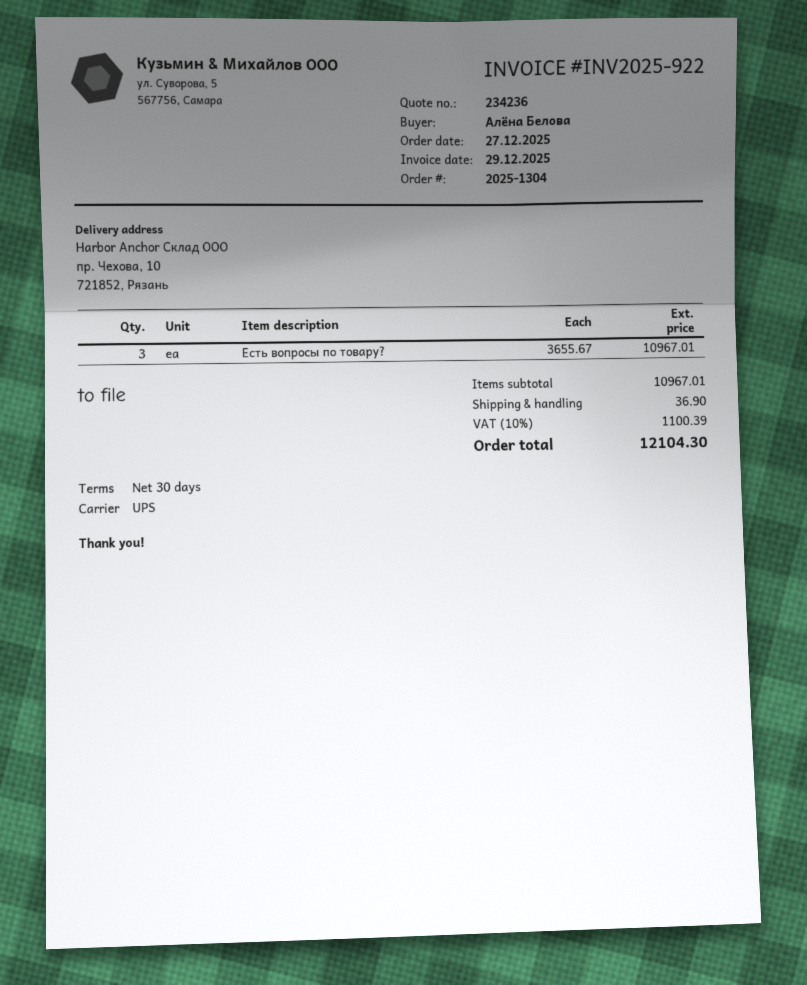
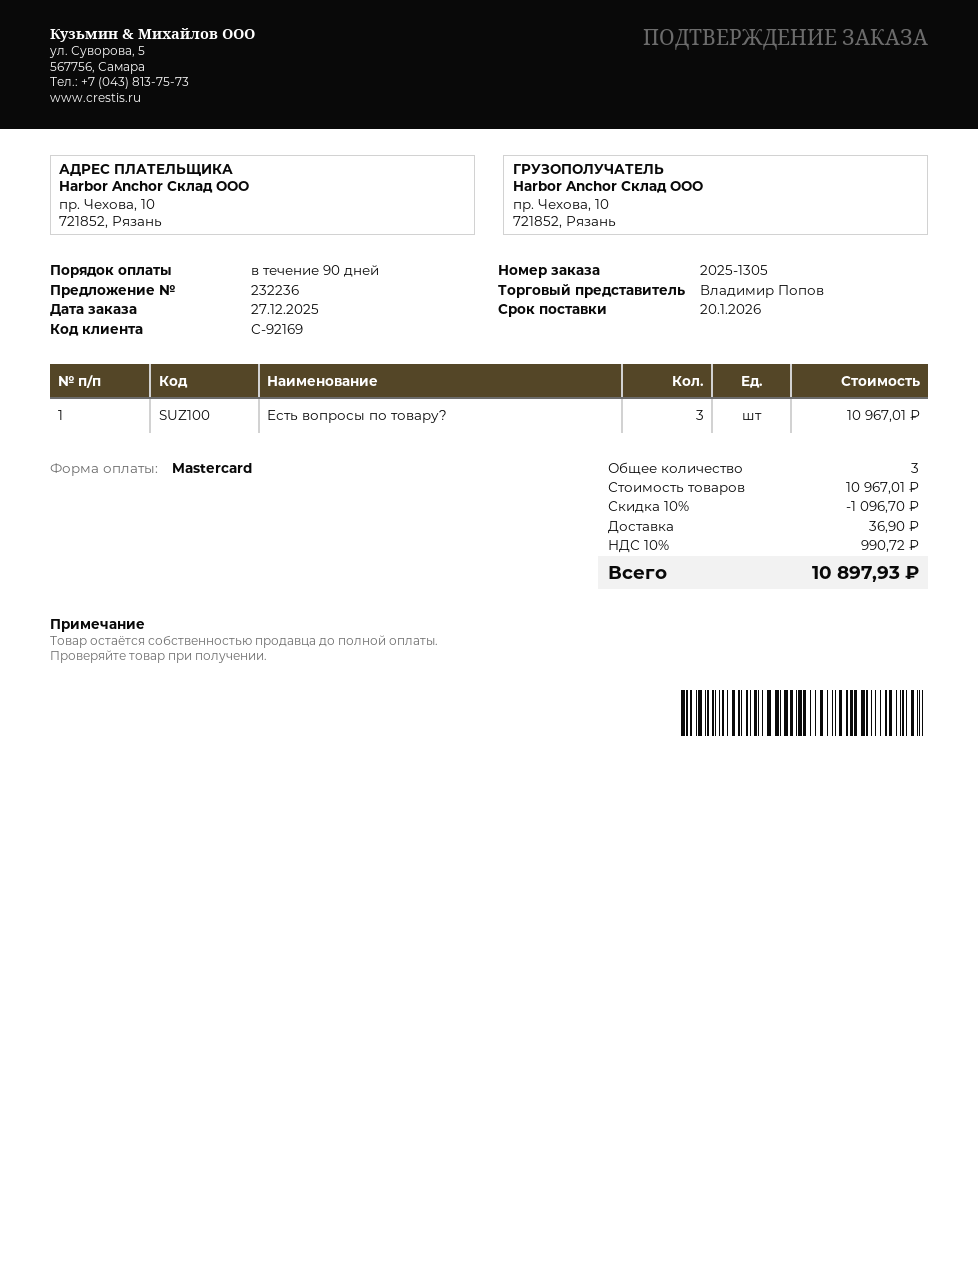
quote number: 234236 -> 232236
order number: 2025-1304 -> 2025-1305
payment terms: 30 days -> 90 days
discount: none -> 10% = 1096.70
tax: 10% = 1100.39 -> 10% = 990.72
total: 12104.30 -> 10897.93

